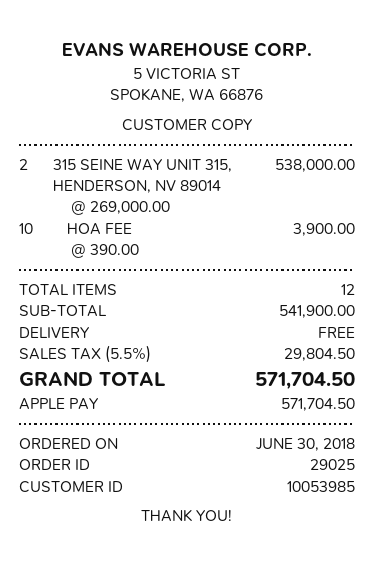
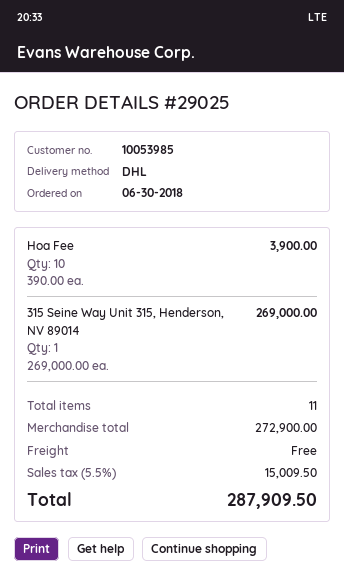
315 SEINE WAY UNIT 315, HENDERSON, NV 89014: 2 x 269000.00 = 538000.00 -> 1 x 269000.00 = 269000.00
total quantity: 12 -> 11
subtotal: 541900.00 -> 272900.00
tax: 5.5% = 29804.50 -> 5.5% = 15009.50
total: 571704.50 -> 287909.50

